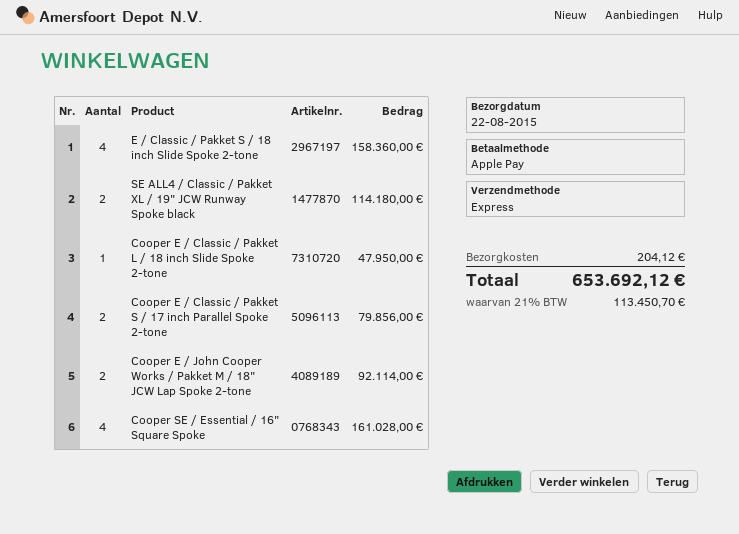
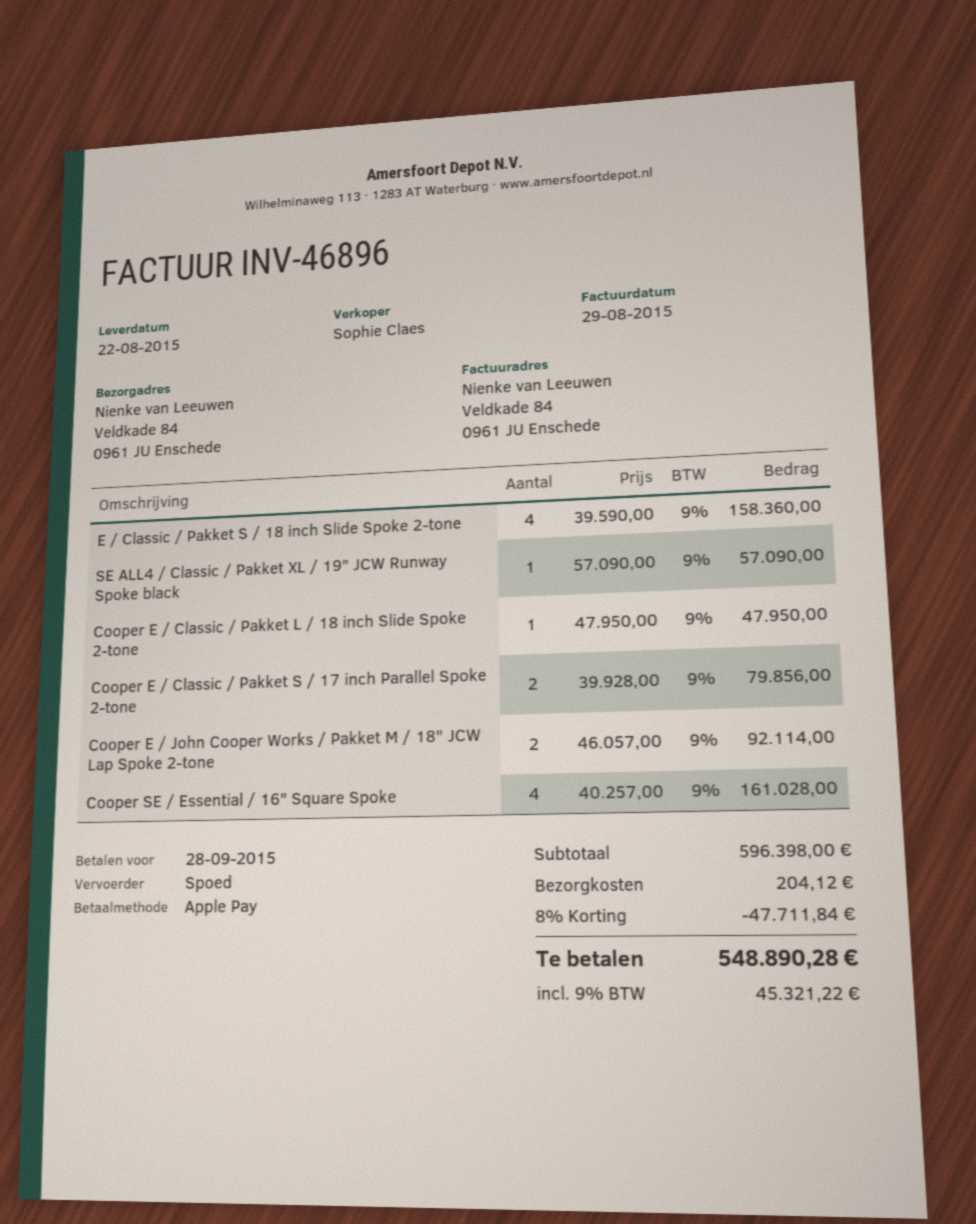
SE ALL4 / Classic / Pakket XL / 19" JCW Runway Spoke black: 2 for 114180.00 -> 1 for 57090.00
discount: none -> 8% = 47711.84
tax: 21% = 113450.70 -> 9% = 45321.22
total: 653692.12 -> 548890.28

